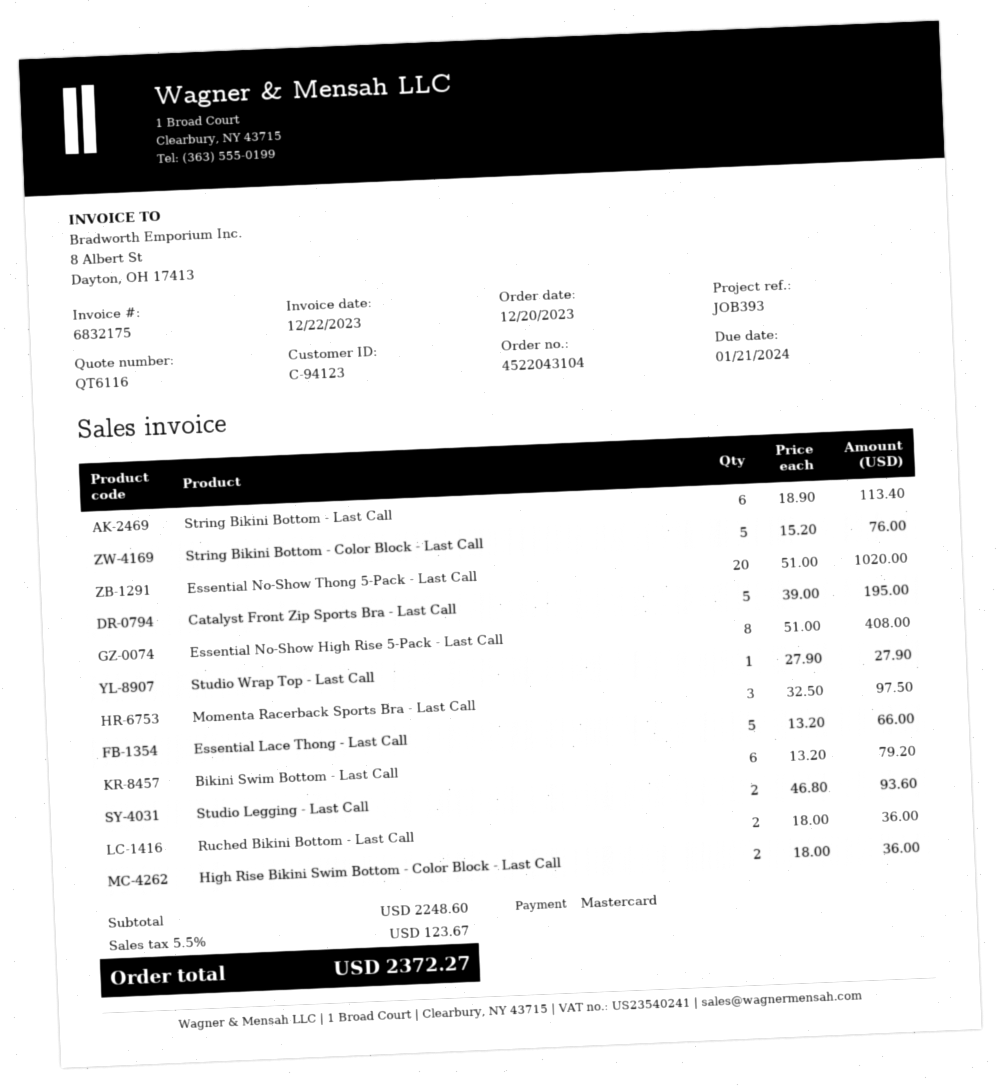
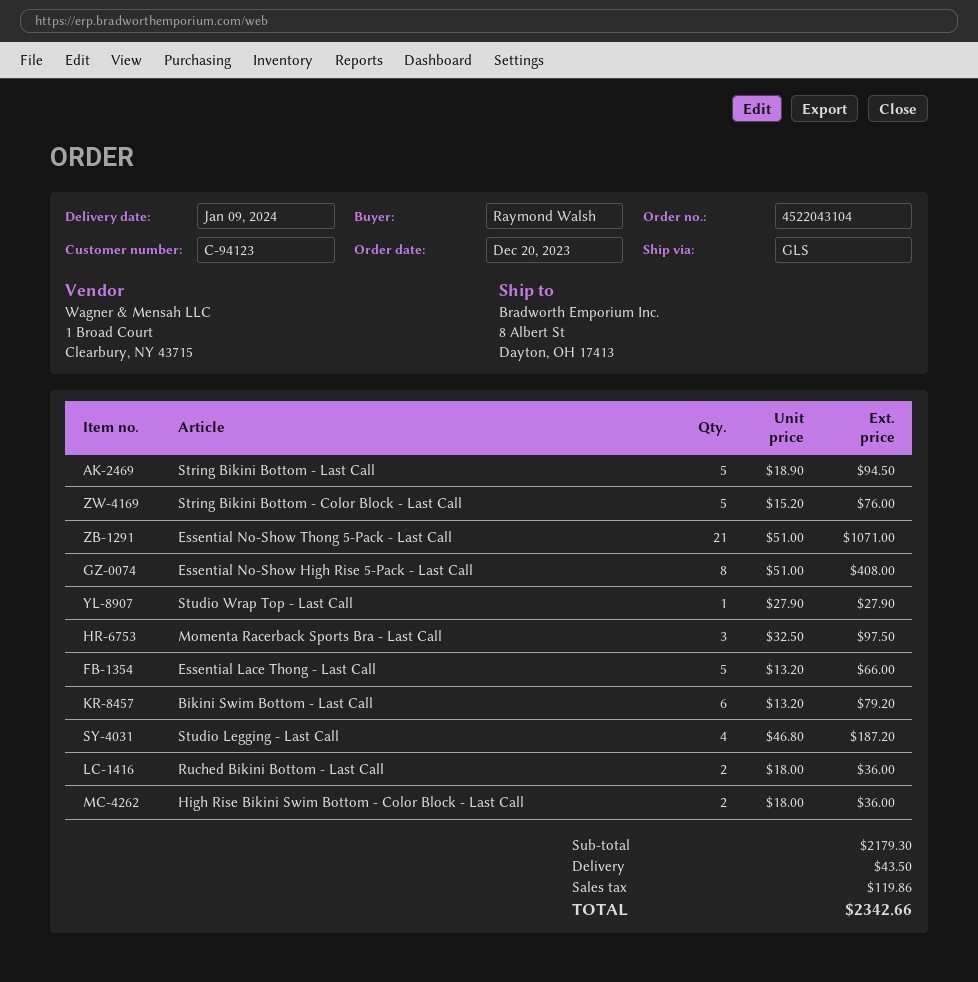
String Bikini Bottom - Last Call: 6 x 18.90 = 113.40 -> 5 x 18.90 = 94.50
Essential No-Show Thong 5-Pack - Last Call: 20 x 51.00 = 1020.00 -> 21 x 51.00 = 1071.00
Catalyst Front Zip Sports Bra - Last Call: 5 x 39.00 = 195.00 -> none
Studio Legging - Last Call: 2 x 46.80 = 93.60 -> 4 x 46.80 = 187.20
subtotal: 2248.60 -> 2179.30
shipping: none -> 43.50
tax: 123.67 -> 119.86
total: 2372.27 -> 2342.66

